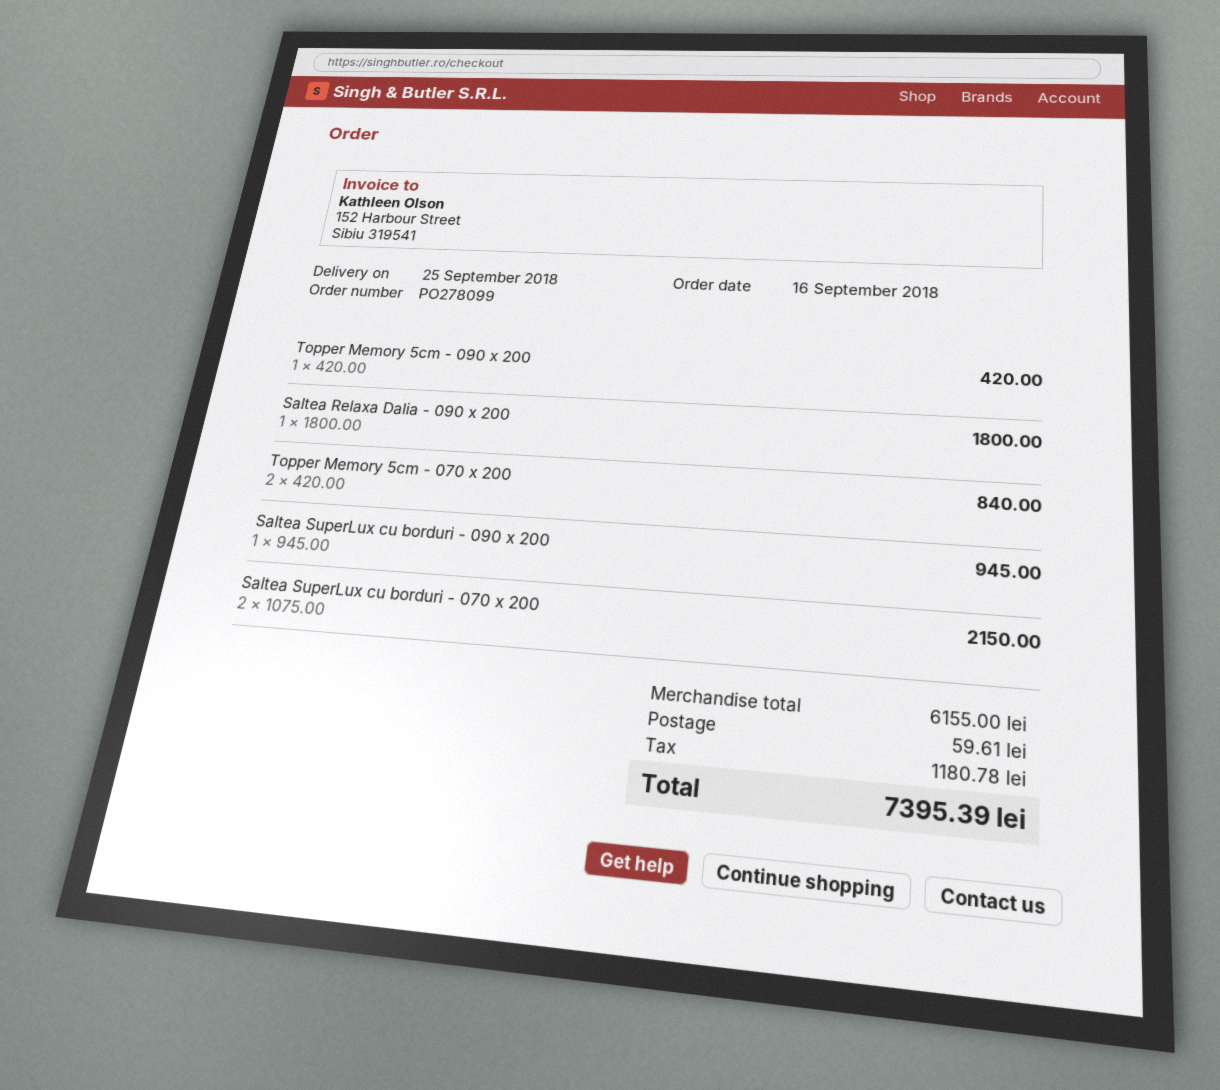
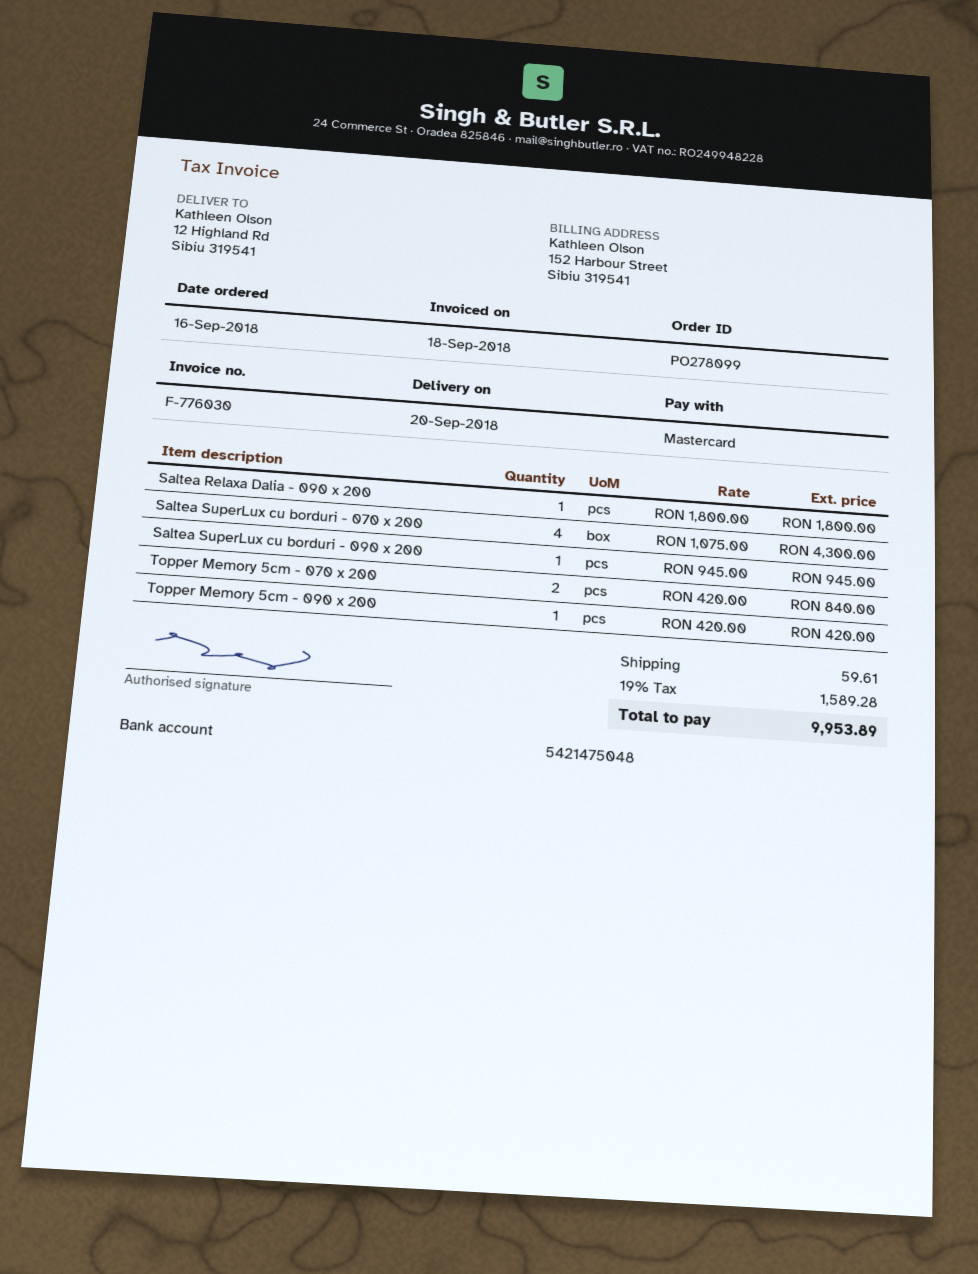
delivery date: 2018-09-25 -> 2018-09-20
Saltea SuperLux cu borduri - 070 x 200: 2 x 1075.00 = 2150.00 -> 4 x 1075.00 = 4300.00
tax: 1180.78 -> 1589.28
total: 7395.39 -> 9953.89

